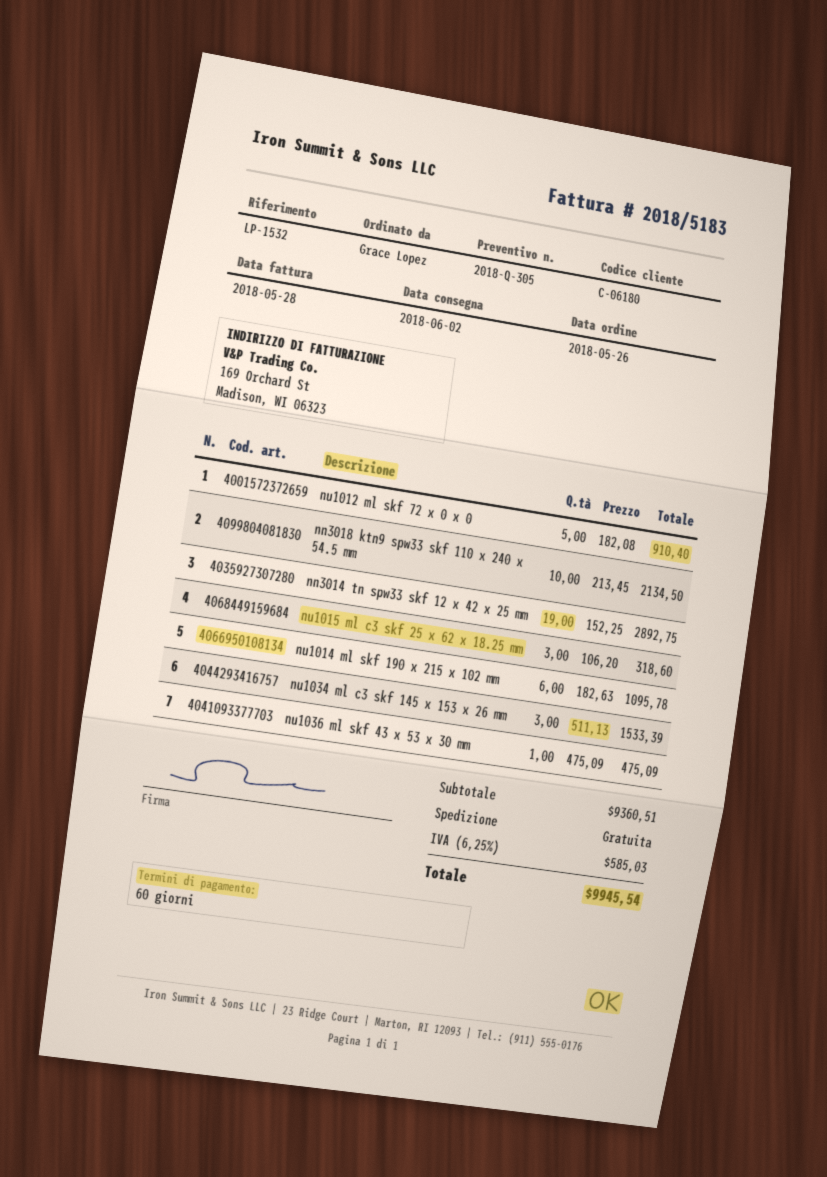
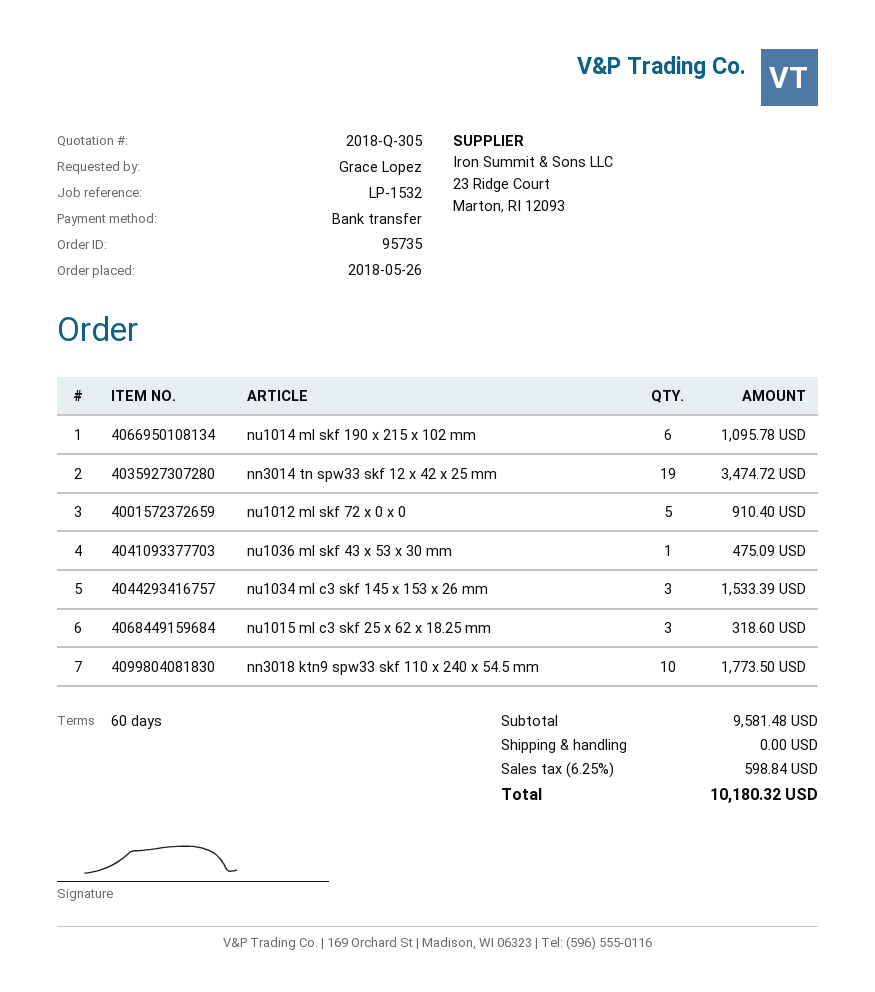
nn3018 ktn9 spw33 skf 110 x 240 x 54.5 mm: 10 for 2134.50 -> 10 for 1773.50
nn3014 tn spw33 skf 12 x 42 x 25 mm: 19 for 2892.75 -> 19 for 3474.72
subtotal: 9360.51 -> 9581.48
tax: 6.25% = 585.03 -> 6.25% = 598.84
total: 9945.54 -> 10180.32

